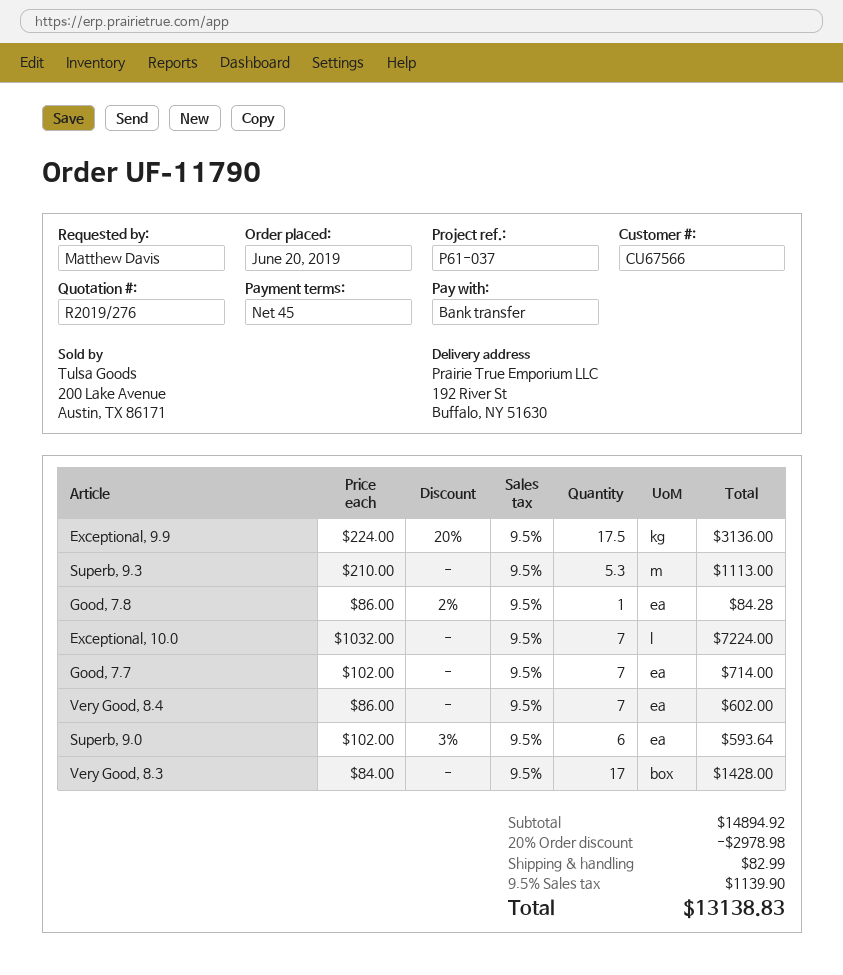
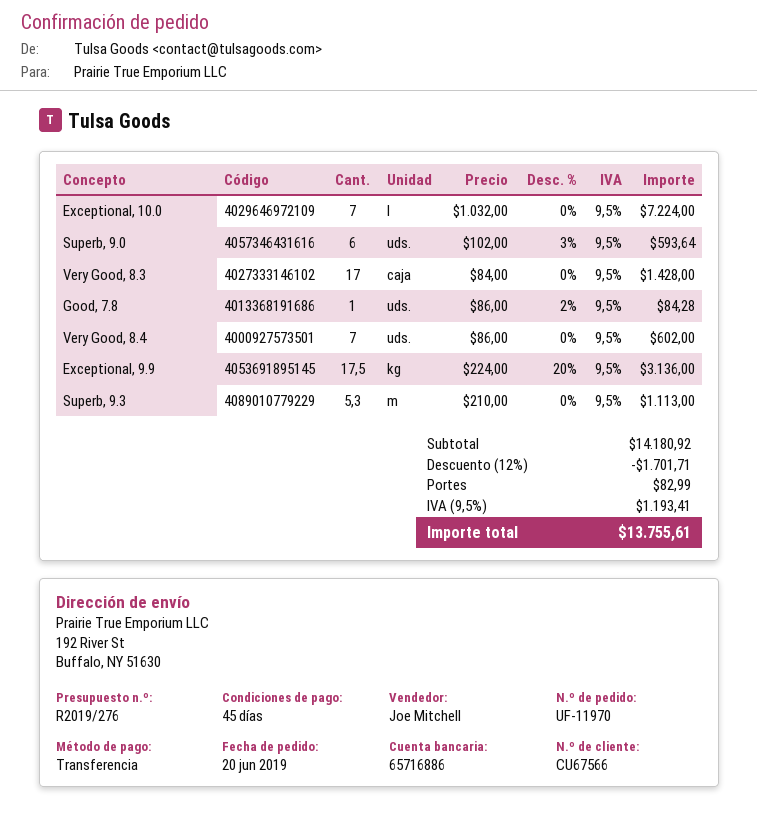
order number: UF-11790 -> UF-11970
Good, 7.7: 7 x 102.00 = 714.00 -> none
subtotal: 14894.92 -> 14180.92
discount: 20% = 2978.98 -> 12% = 1701.71
tax: 9.5% = 1139.90 -> 9.5% = 1193.41
total: 13138.83 -> 13755.61

